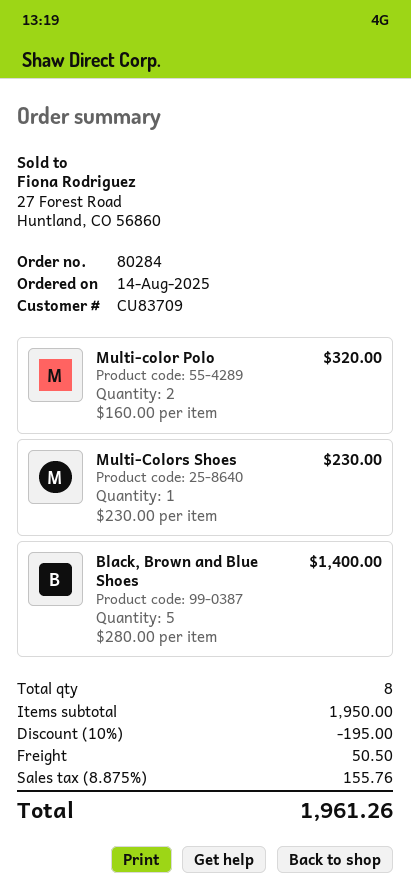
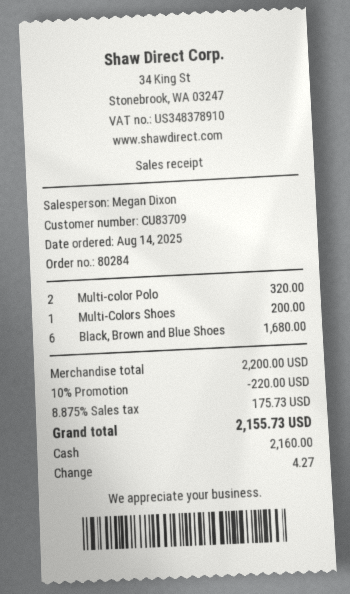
Multi-Colors Shoes: 1 for 230.00 -> 1 for 200.00
Black, Brown and Blue Shoes: 5 for 1400.00 -> 6 for 1680.00
subtotal: 1950.00 -> 2200.00
discount: 10% = 195.00 -> 10% = 220.00
shipping: 50.50 -> none
tax: 8.875% = 155.76 -> 8.875% = 175.73
total: 1961.26 -> 2155.73

